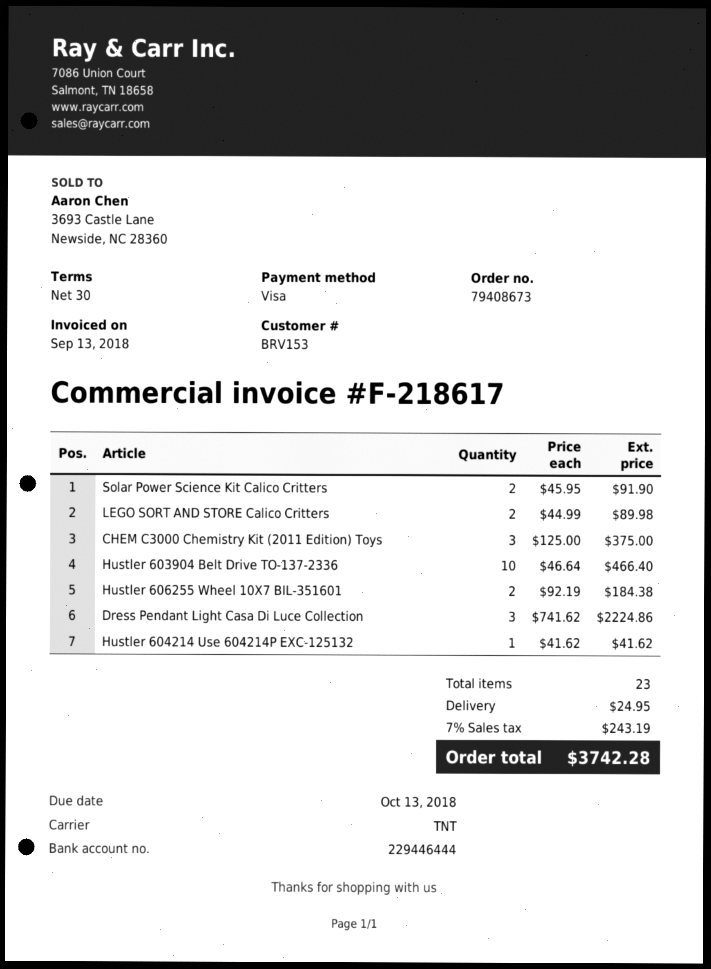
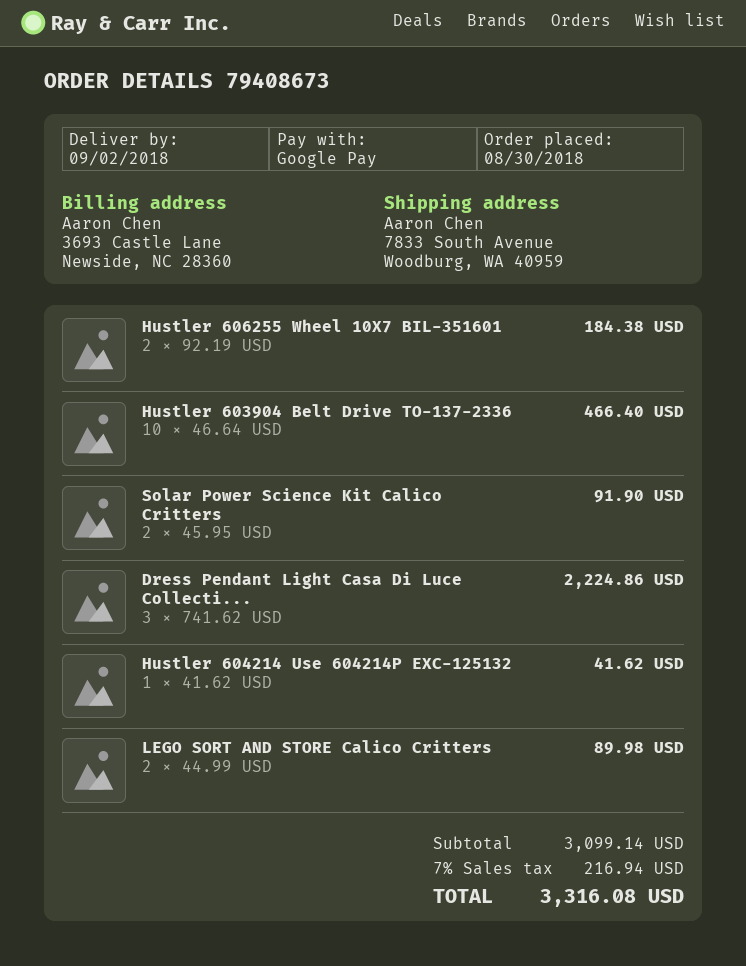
payment method: Visa -> Google Pay
CHEM C3000 Chemistry Kit (2011 Edition) Toys: 3 x 125.00 = 375.00 -> none
shipping: 24.95 -> none
tax: 7% = 243.19 -> 7% = 216.94
total: 3742.28 -> 3316.08

